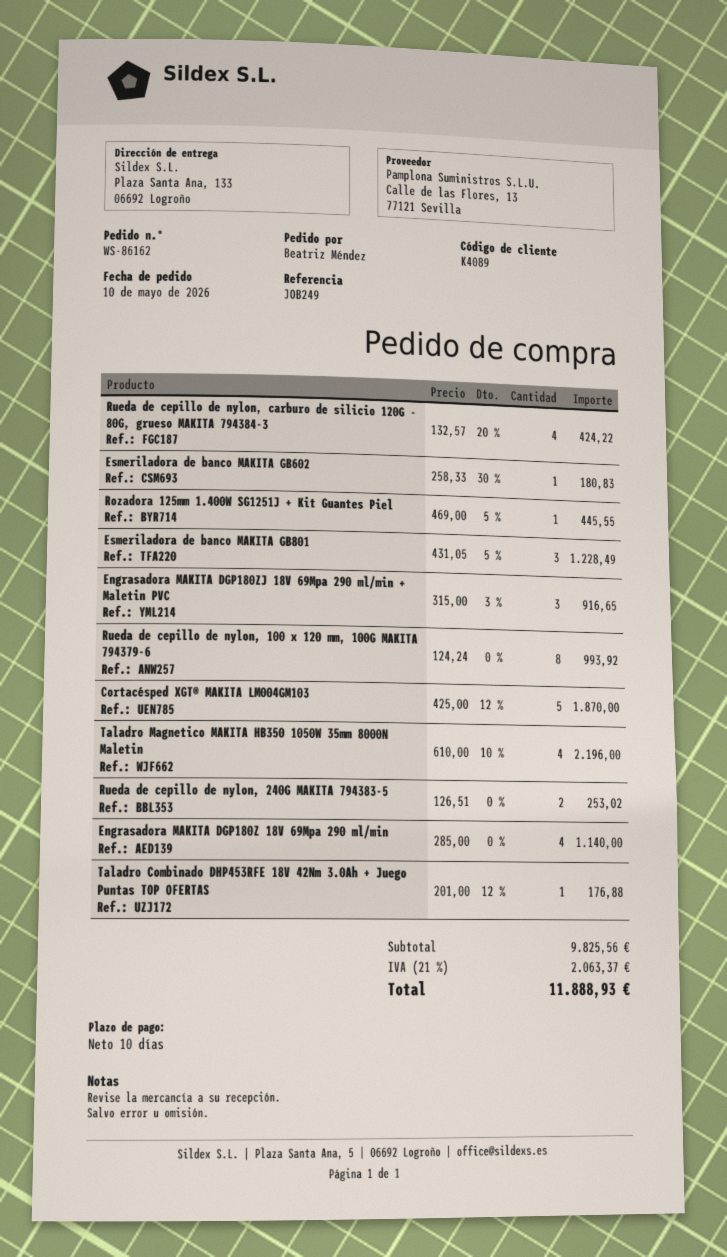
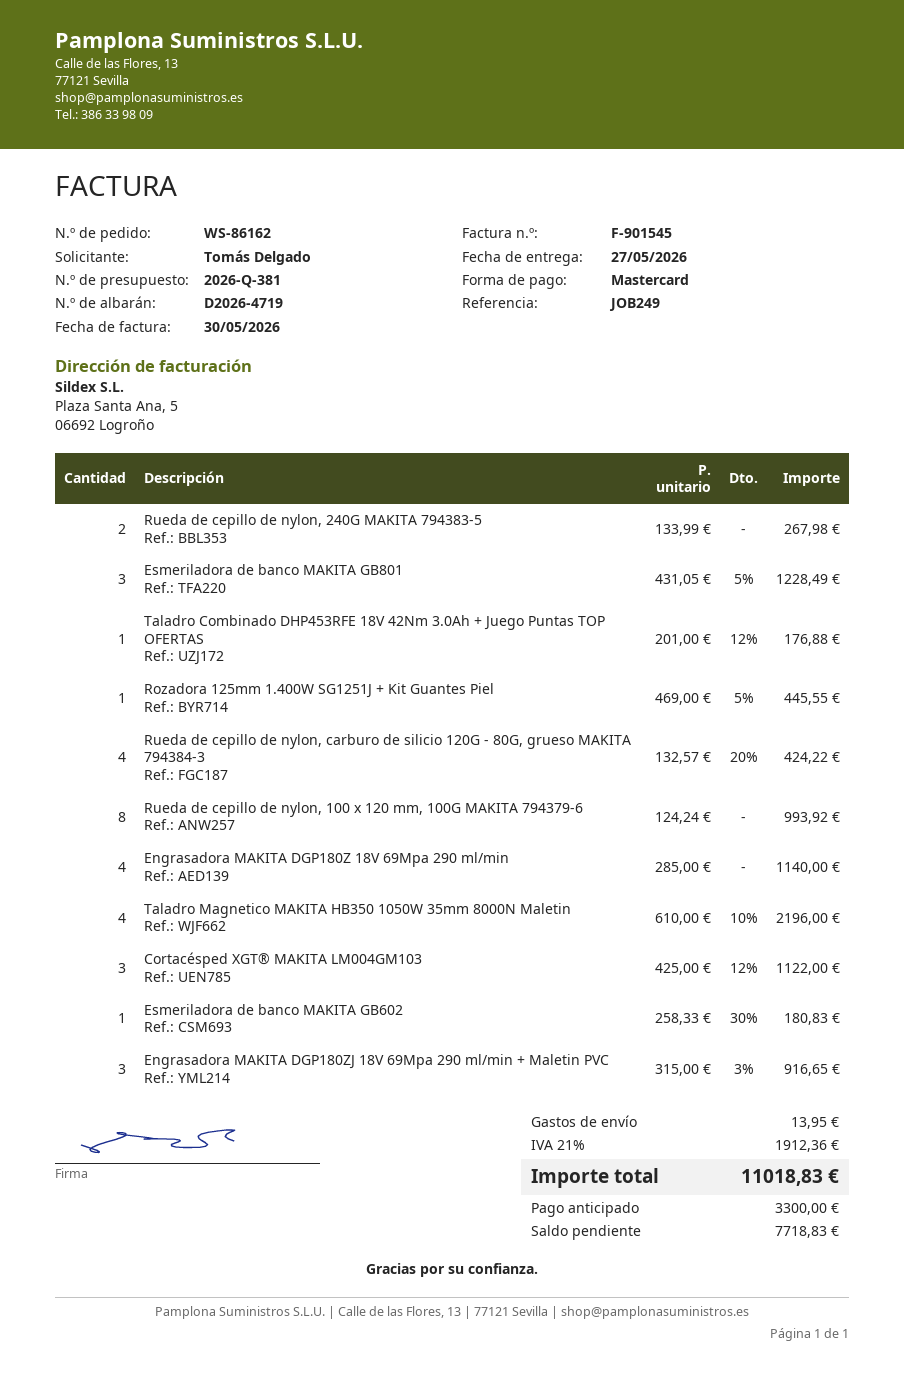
ordered by: Beatriz Méndez -> Tomás Delgado
Cortacésped XGT® MAKITA LM004GM103: 5 x 425.00 - 12% = 1870.00 -> 3 x 425.00 - 12% = 1122.00
Rueda de cepillo de nylon, 240G MAKITA 794383-5: 2 x 126.51 = 253.02 -> 2 x 133.99 = 267.98
shipping: none -> 13.95
tax: 21% = 2063.37 -> 21% = 1912.36
total: 11888.93 -> 11018.83

